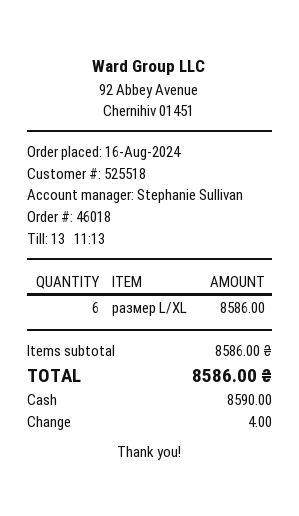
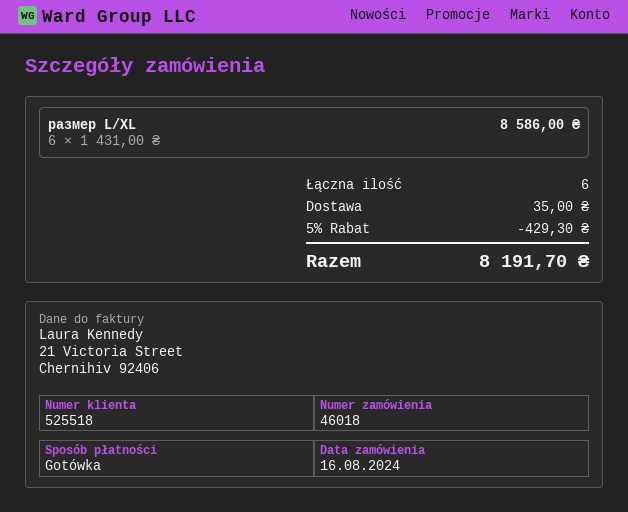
discount: none -> 5% = 429.30
shipping: none -> 35.00
total: 8586.00 -> 8191.70

